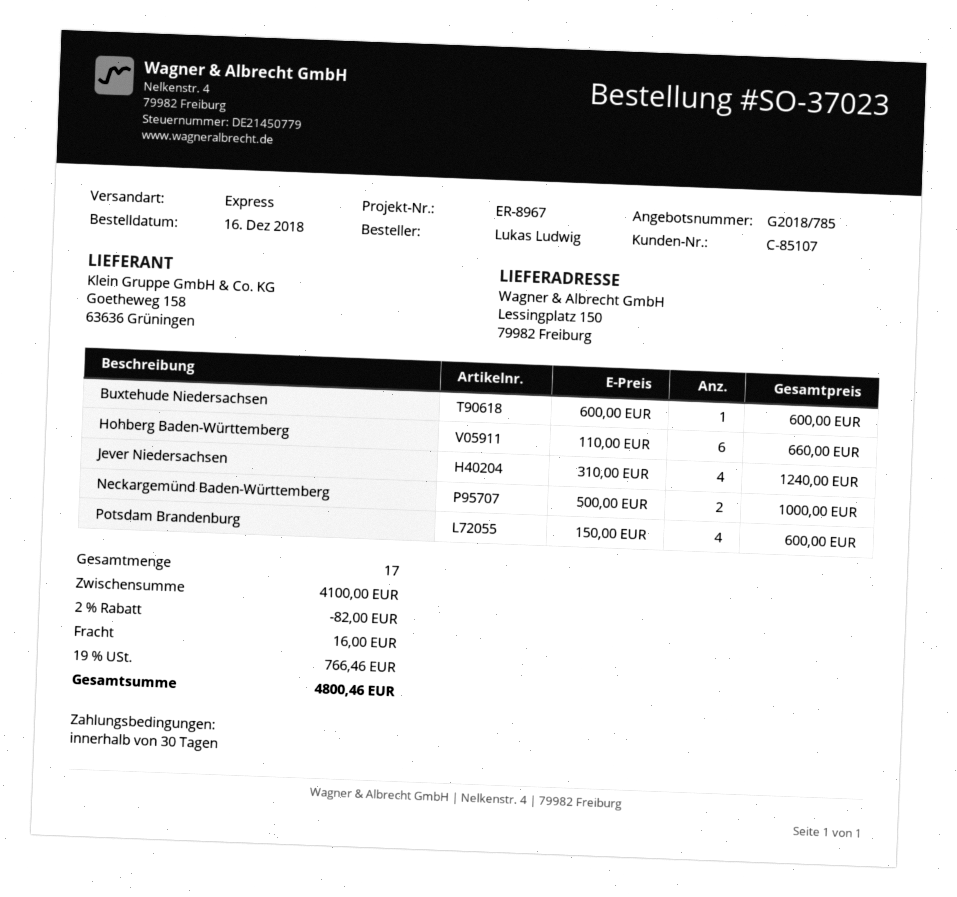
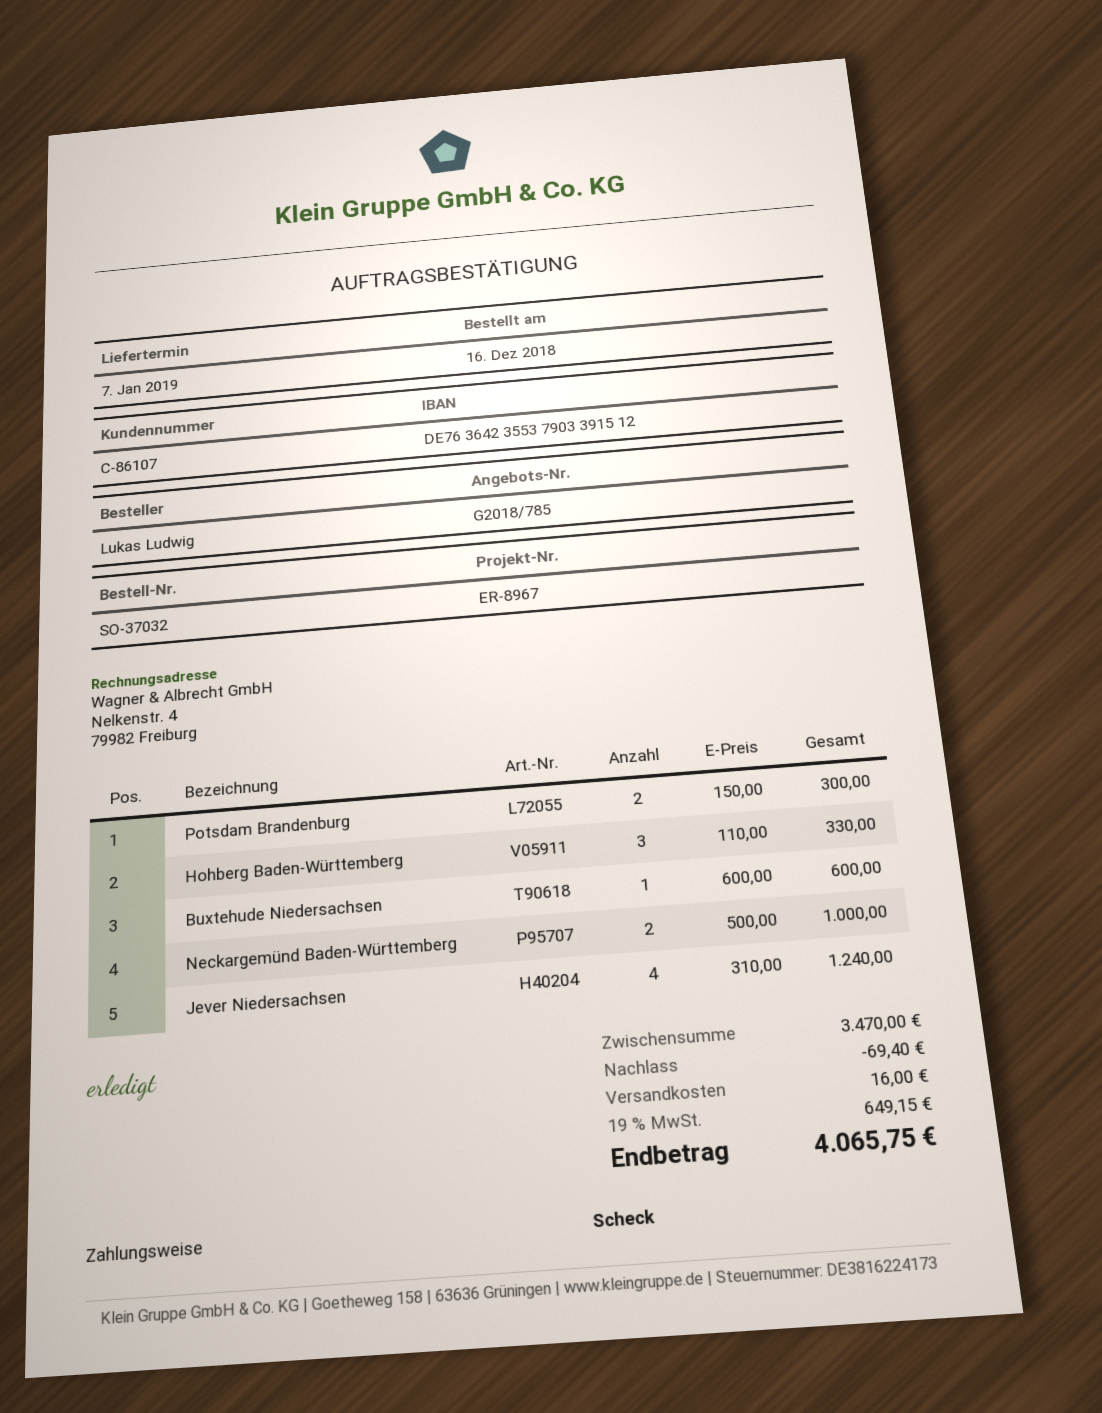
order number: SO-37023 -> SO-37032
customer number: C-85107 -> C-86107
Hohberg Baden-Württemberg: 6 x 110.00 = 660.00 -> 3 x 110.00 = 330.00
Potsdam Brandenburg: 4 x 150.00 = 600.00 -> 2 x 150.00 = 300.00
subtotal: 4100.00 -> 3470.00
discount: 82.00 -> 69.40
tax: 19% = 766.46 -> 19% = 649.15
total: 4800.46 -> 4065.75

